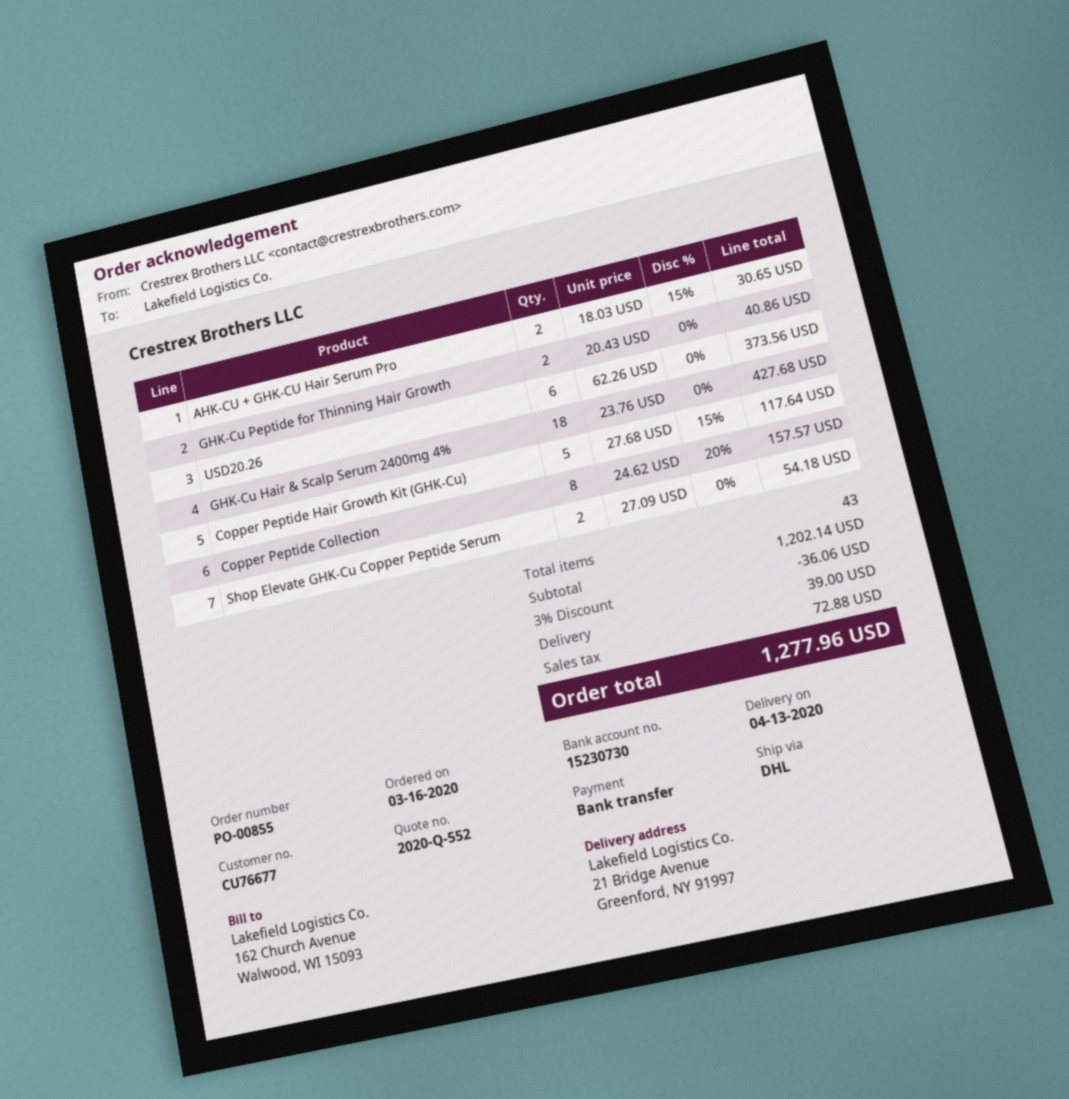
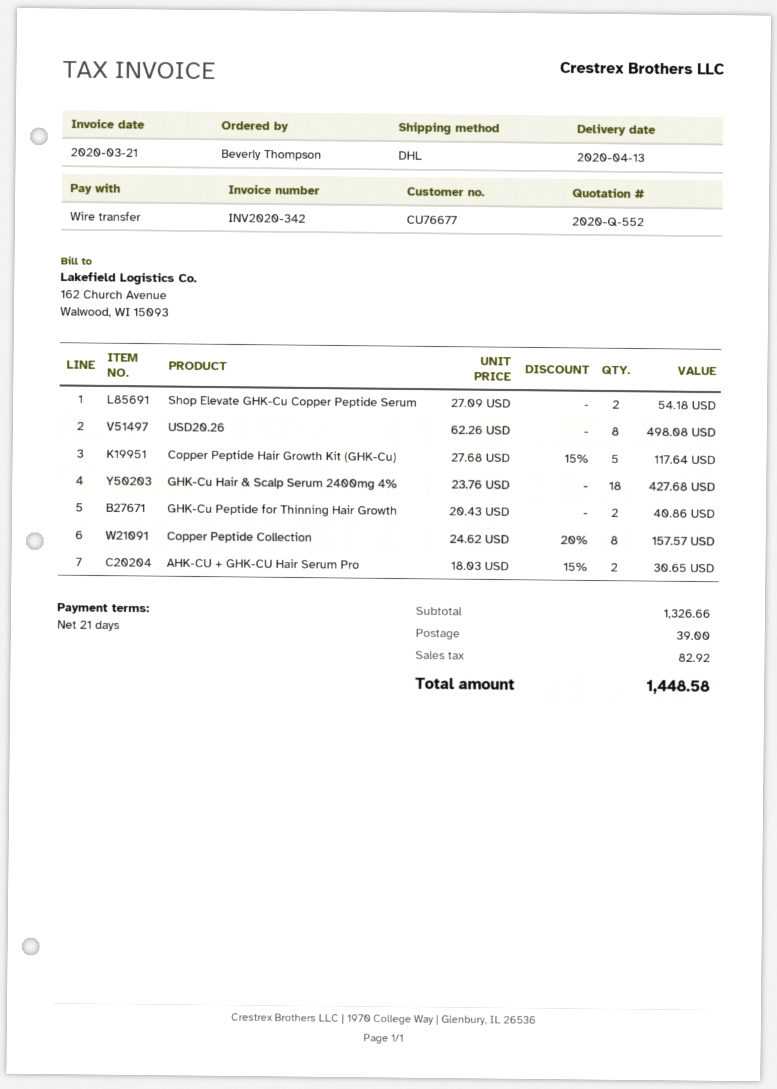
USD20.26: 6 x 62.26 = 373.56 -> 8 x 62.26 = 498.08
subtotal: 1202.14 -> 1326.66
discount: 3% = 36.06 -> none
tax: 72.88 -> 82.92
total: 1277.96 -> 1448.58

